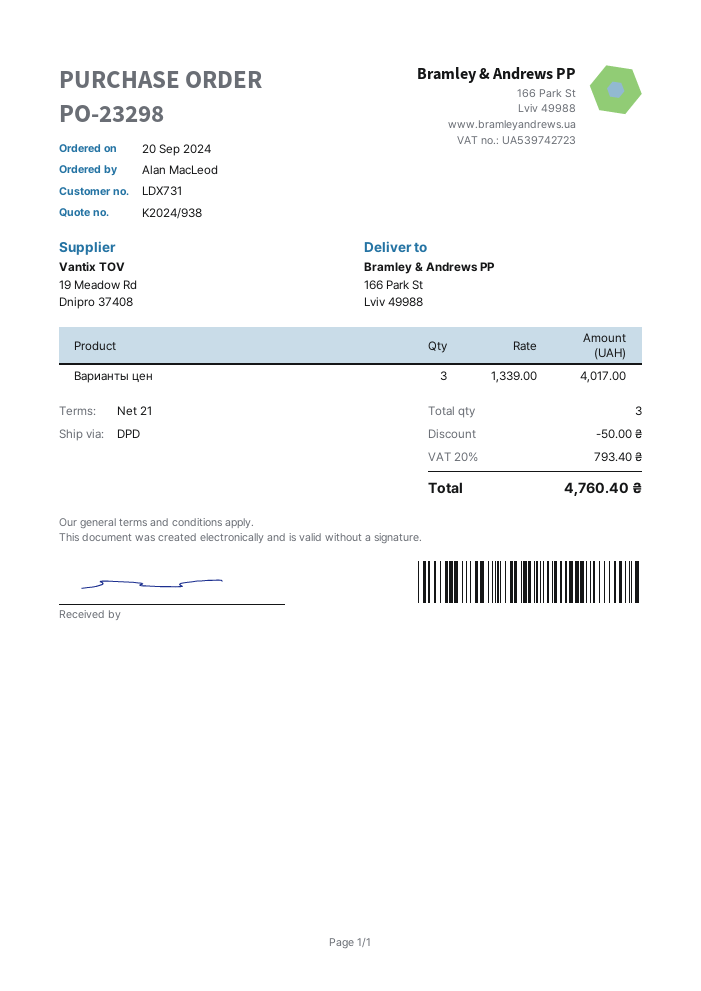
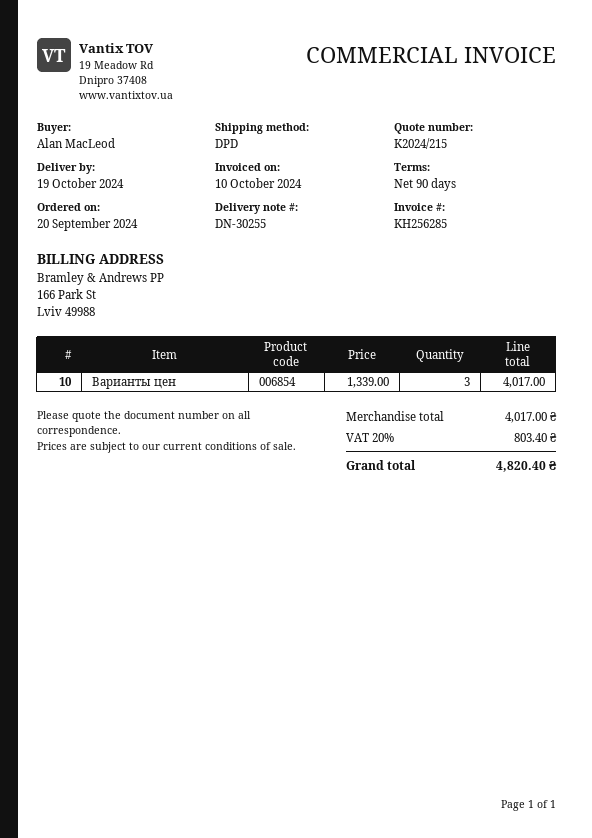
quote number: K2024/938 -> K2024/215
payment terms: 21 days -> 90 days
discount: 50.00 -> none
tax: 20% = 793.40 -> 20% = 803.40
total: 4760.40 -> 4820.40

